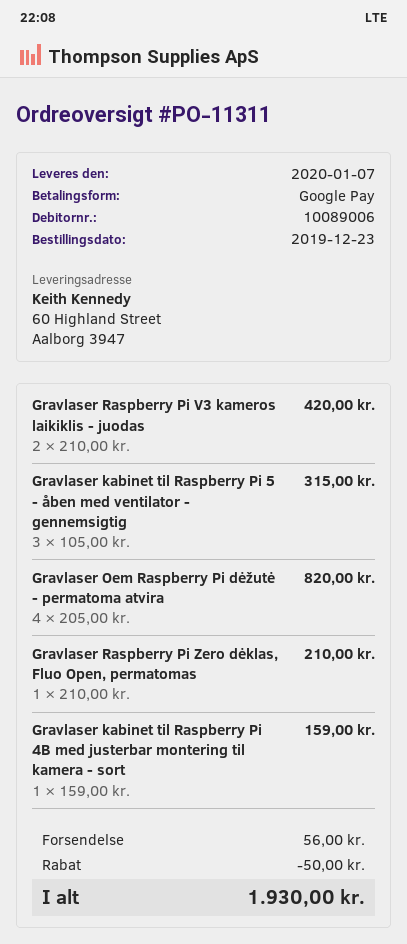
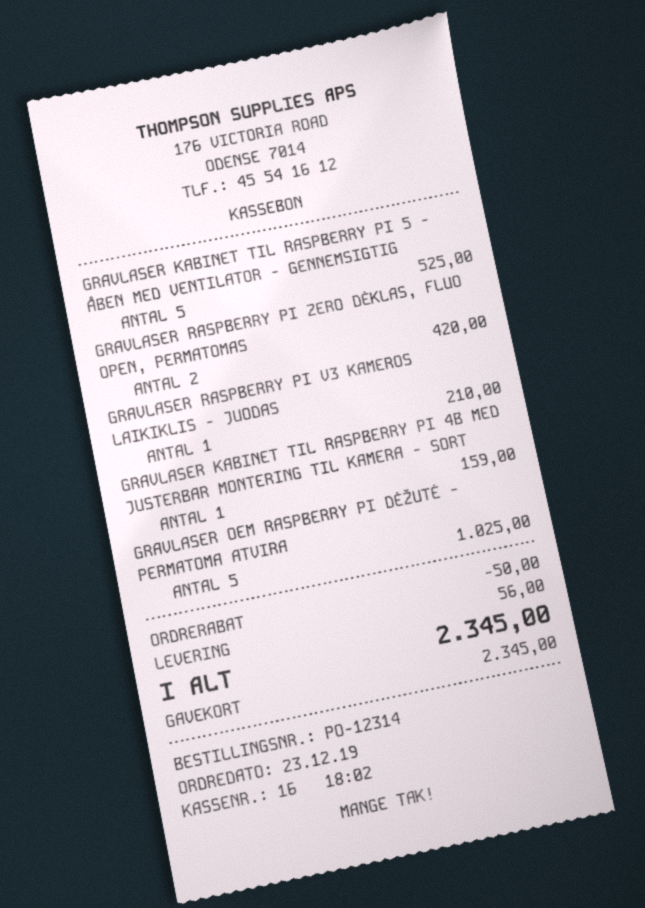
order number: PO-11311 -> PO-12314
payment method: Google Pay -> gift card
Gravlaser Raspberry Pi V3 kameros laikiklis - juodas: 2 for 420.00 -> 1 for 210.00
Gravlaser kabinet til Raspberry Pi 5 - åben med ventilator - gennemsigtig: 3 for 315.00 -> 5 for 525.00
Gravlaser Oem Raspberry Pi dėžutė - permatoma atvira: 4 for 820.00 -> 5 for 1025.00
Gravlaser Raspberry Pi Zero dėklas, Fluo Open, permatomas: 1 for 210.00 -> 2 for 420.00
total: 1930.00 -> 2345.00

